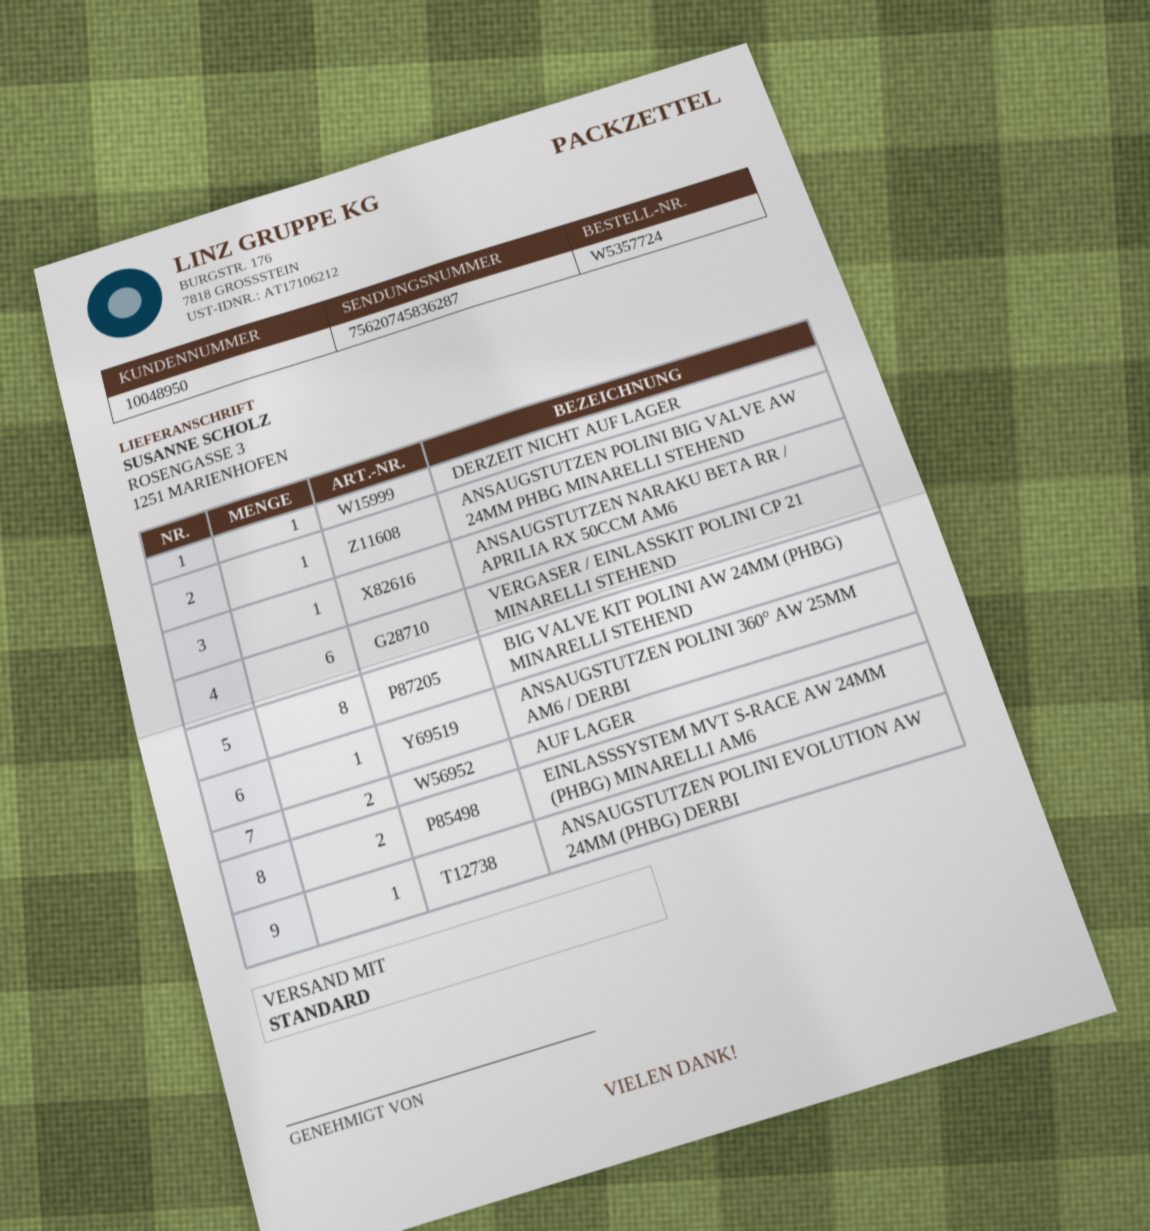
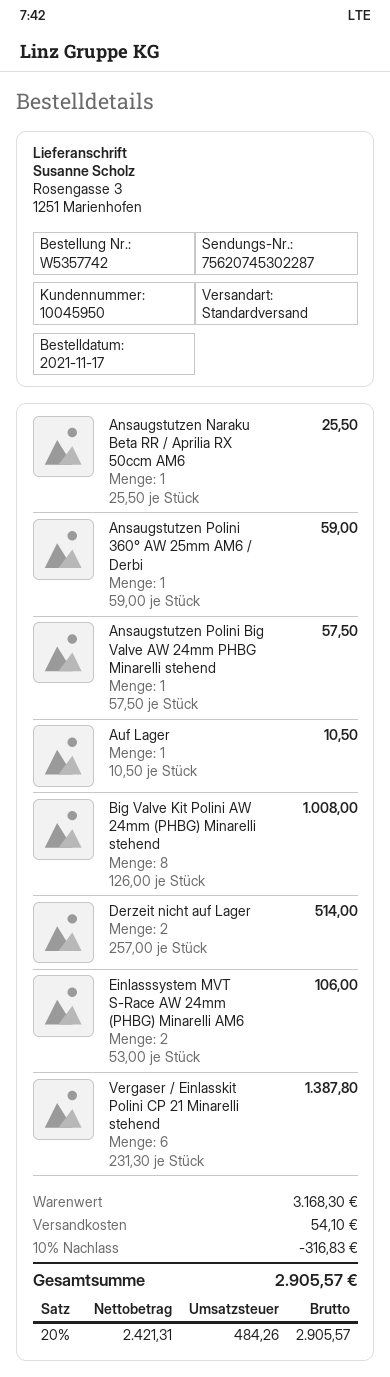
order number: W5357724 -> W5357742
customer number: 10048950 -> 10045950
tracking number: 75620745836287 -> 75620745302287
DERZEIT NICHT AUF LAGER: 1 -> 2
AUF LAGER: 2 -> 1
ANSAUGSTUTZEN POLINI EVOLUTION AW 24MM (PHBG) DERBI: 1 -> none

